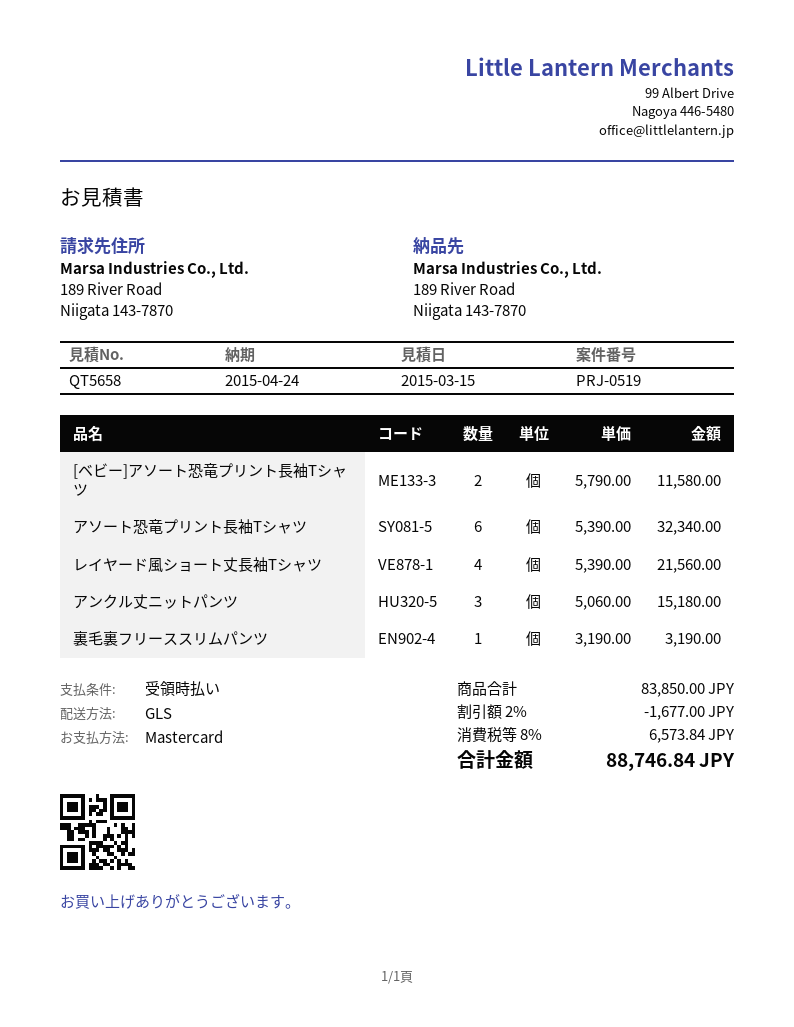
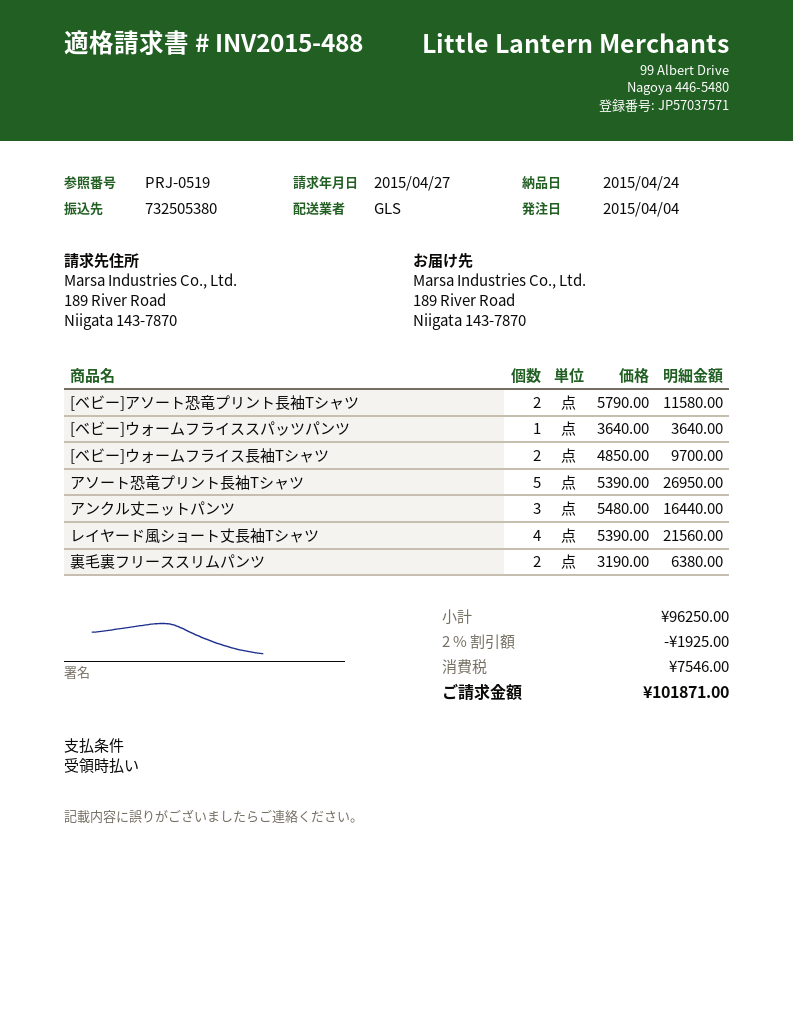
アソート恐竜プリント長袖Tシャツ: 6 x 5390.00 = 32340.00 -> 5 x 5390.00 = 26950.00
アンクル丈ニットパンツ: 3 x 5060.00 = 15180.00 -> 3 x 5480.00 = 16440.00
裏毛裏フリーススリムパンツ: 1 x 3190.00 = 3190.00 -> 2 x 3190.00 = 6380.00
[ベビー]ウォームフライススパッツパンツ: none -> 1 x 3640.00 = 3640.00
[ベビー]ウォームフライス長袖Tシャツ: none -> 2 x 4850.00 = 9700.00
subtotal: 83850.00 -> 96250.00
discount: 2% = 1677.00 -> 2% = 1925.00
tax: 6573.84 -> 7546.00
total: 88746.84 -> 101871.00

